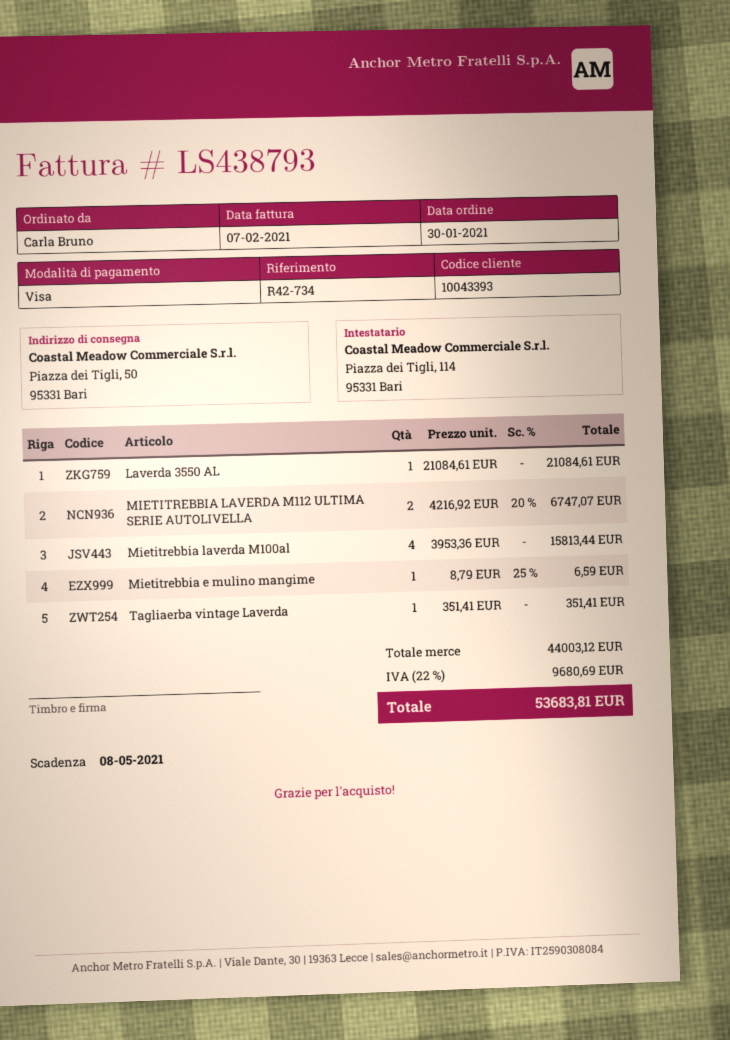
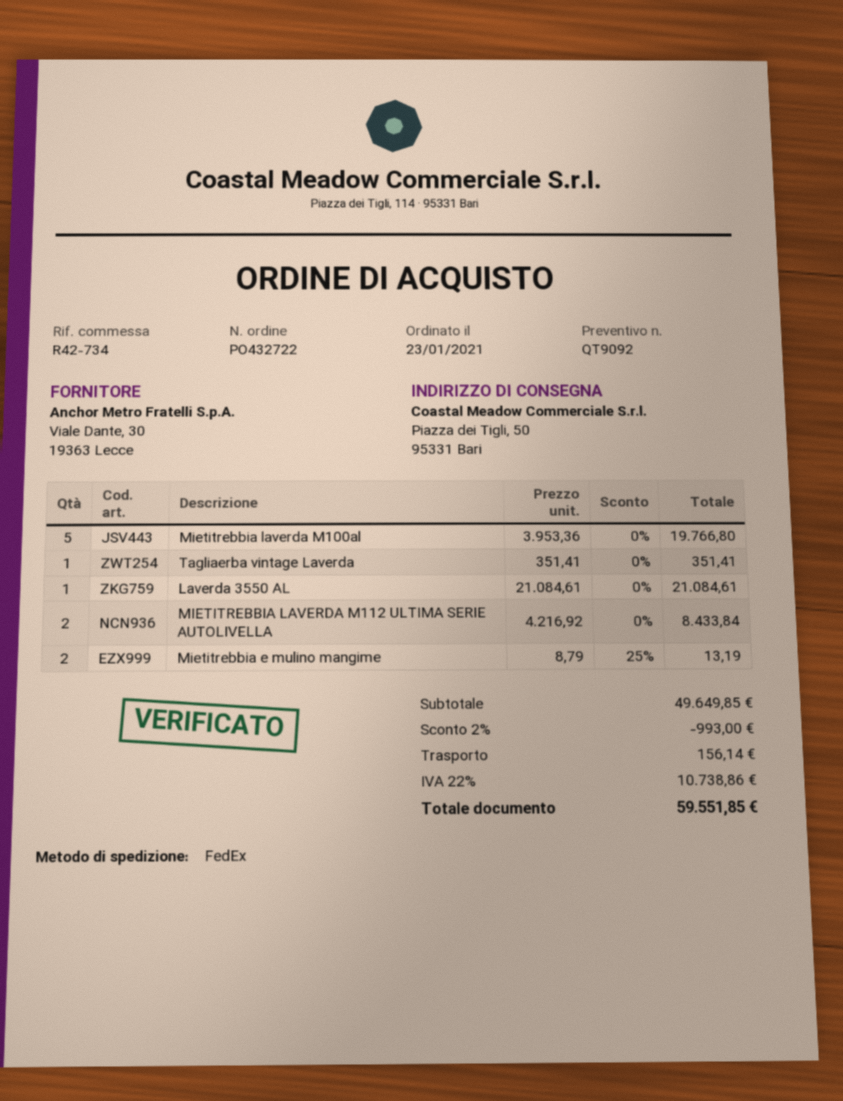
order date: 2021-01-30 -> 2021-01-23
MIETITREBBIA LAVERDA M112 ULTIMA SERIE AUTOLIVELLA: 2 x 4216.92 - 20% = 6747.07 -> 2 x 4216.92 = 8433.84
Mietitrebbia laverda M100al: 4 x 3953.36 = 15813.44 -> 5 x 3953.36 = 19766.80
Mietitrebbia e mulino mangime: 1 x 8.79 - 25% = 6.59 -> 2 x 8.79 - 25% = 13.19
subtotal: 44003.12 -> 49649.85
discount: none -> 2% = 993.00
shipping: none -> 156.14
tax: 22% = 9680.69 -> 22% = 10738.86
total: 53683.81 -> 59551.85

